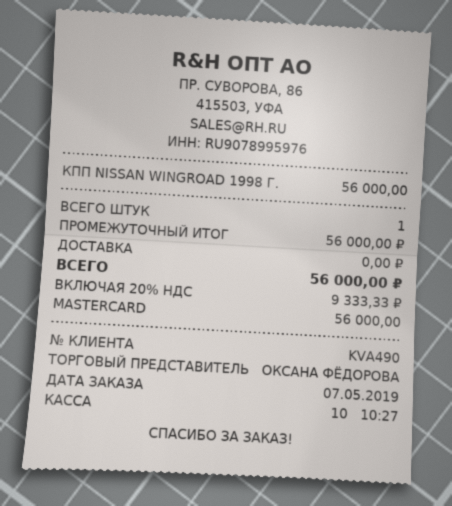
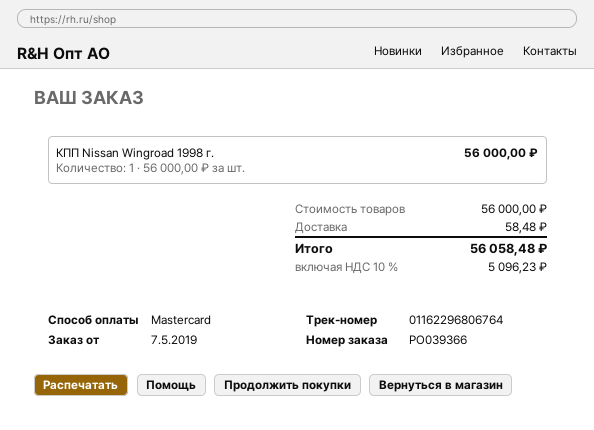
shipping: 0.00 -> 58.48
tax: 20% = 9333.33 -> 10% = 5096.23
total: 56000.00 -> 56058.48

